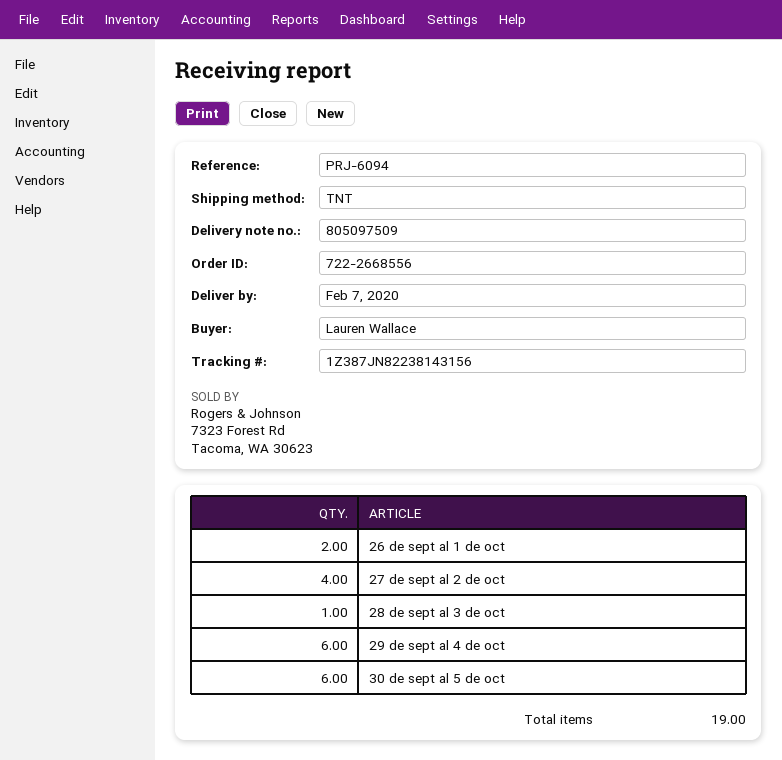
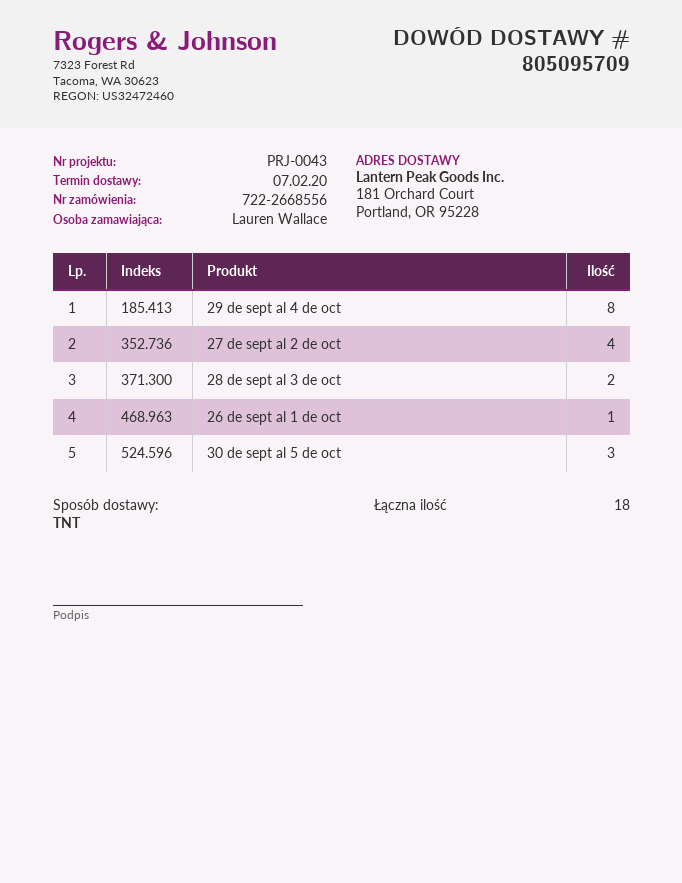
delivery note number: 805097509 -> 805095709
reference: PRJ-6094 -> PRJ-0043
26 de sept al 1 de oct: 2 -> 1
28 de sept al 3 de oct: 1 -> 2
29 de sept al 4 de oct: 6 -> 8
30 de sept al 5 de oct: 6 -> 3
total quantity: 19 -> 18

